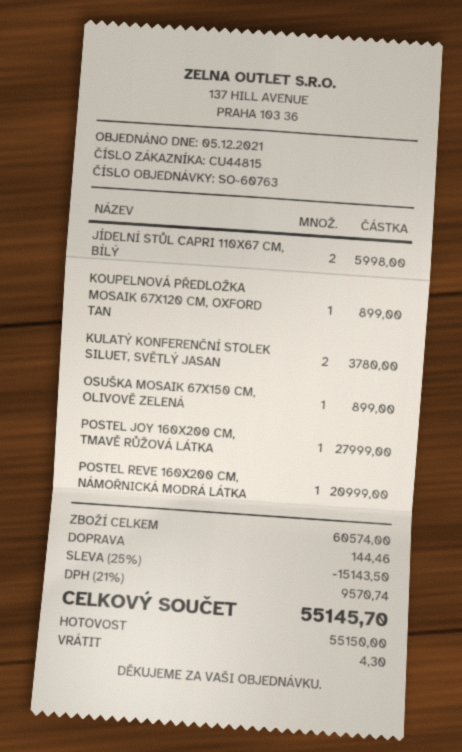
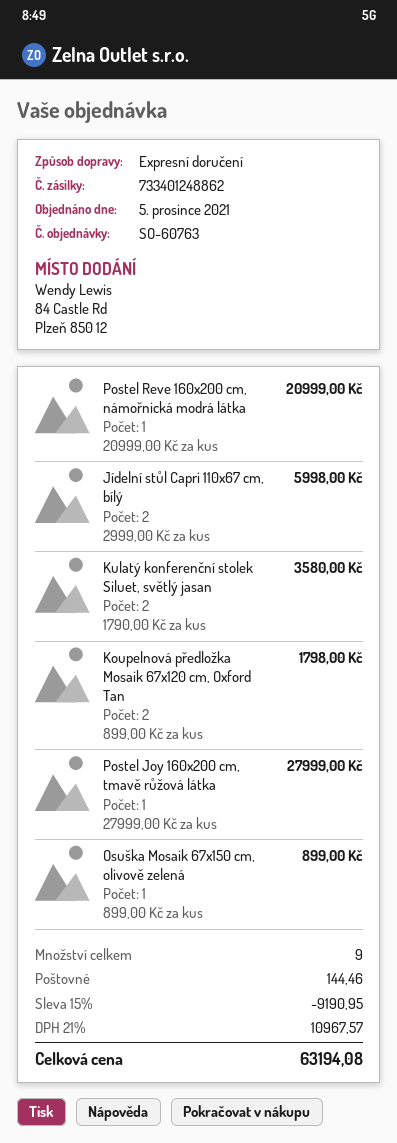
KOUPELNOVÁ PŘEDLOŽKA MOSAIK 67X120 CM, OXFORD TAN: 1 for 899.00 -> 2 for 1798.00
KULATÝ KONFERENČNÍ STOLEK SILUET, SVĚTLÝ JASAN: 2 for 3780.00 -> 2 for 3580.00
discount: 25% = 15143.50 -> 15% = 9190.95
tax: 21% = 9570.74 -> 21% = 10967.57
total: 55145.70 -> 63194.08

